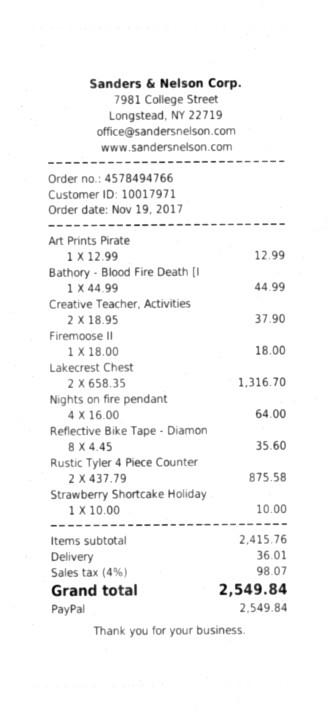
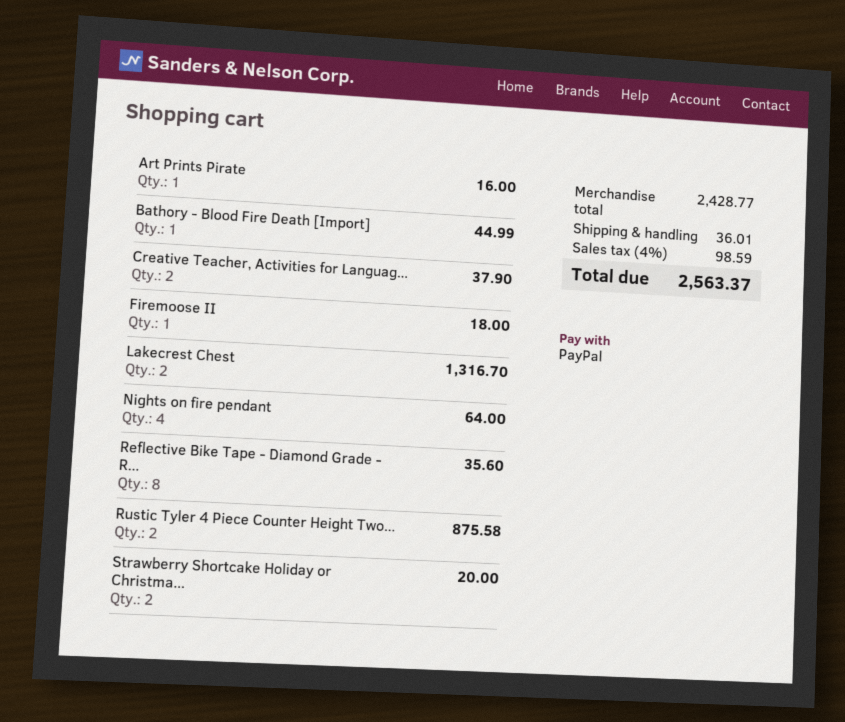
Art Prints Pirate: 1 for 12.99 -> 1 for 16.00
Strawberry Shortcake Holiday: 1 for 10.00 -> 2 for 20.00
subtotal: 2415.76 -> 2428.77
tax: 4% = 98.07 -> 4% = 98.59
total: 2549.84 -> 2563.37

